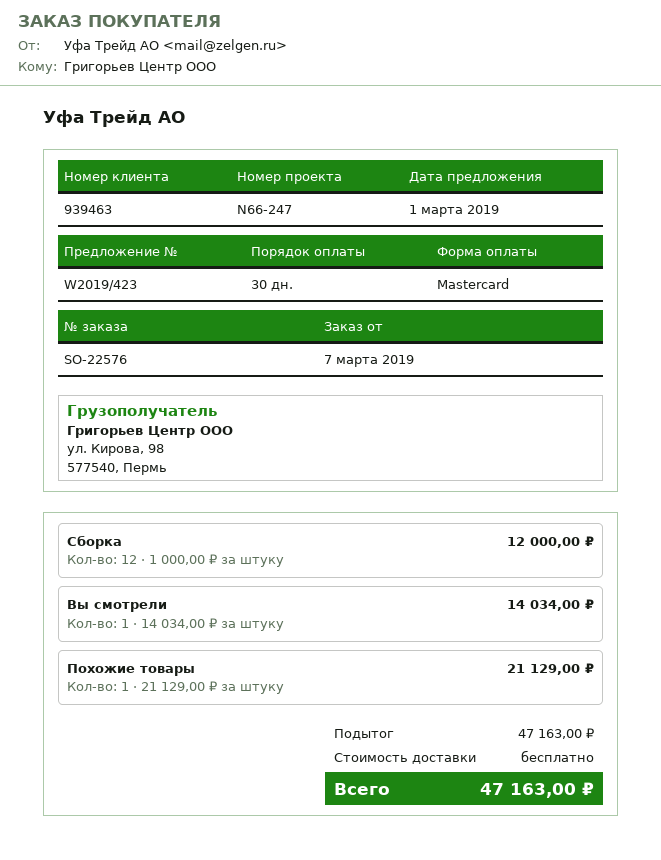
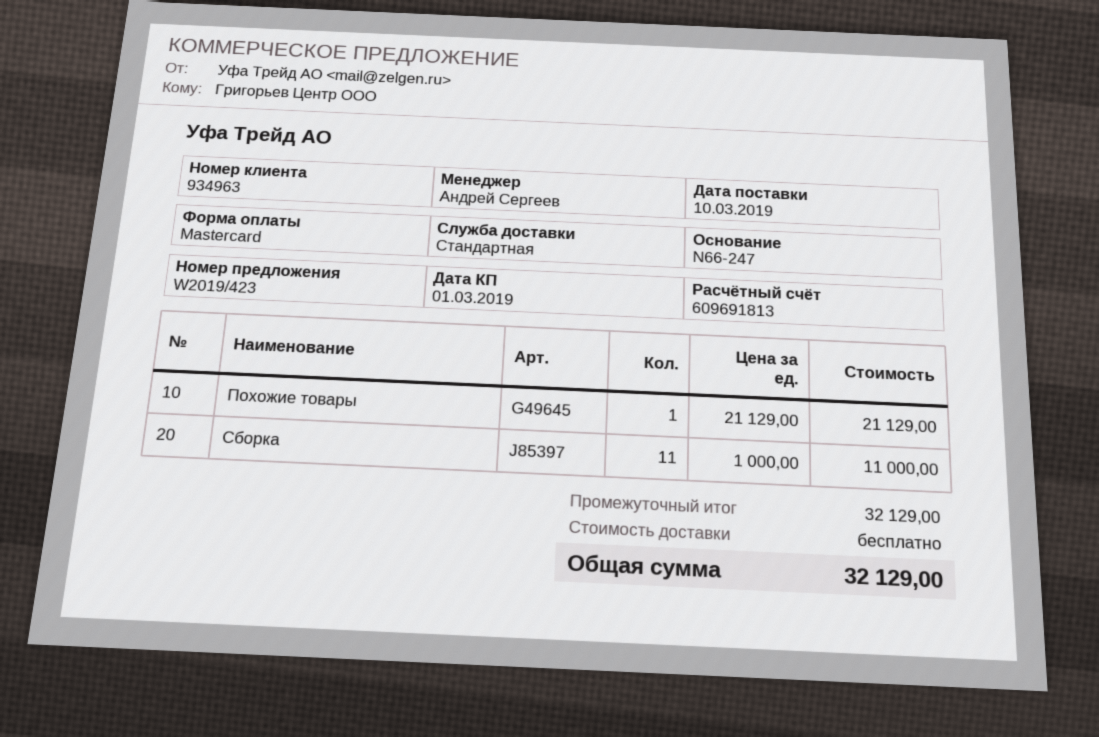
customer number: 939463 -> 934963
Сборка: 12 x 1000.00 = 12000.00 -> 11 x 1000.00 = 11000.00
Вы смотрели: 1 x 14034.00 = 14034.00 -> none
subtotal: 47163.00 -> 32129.00
total: 47163.00 -> 32129.00

